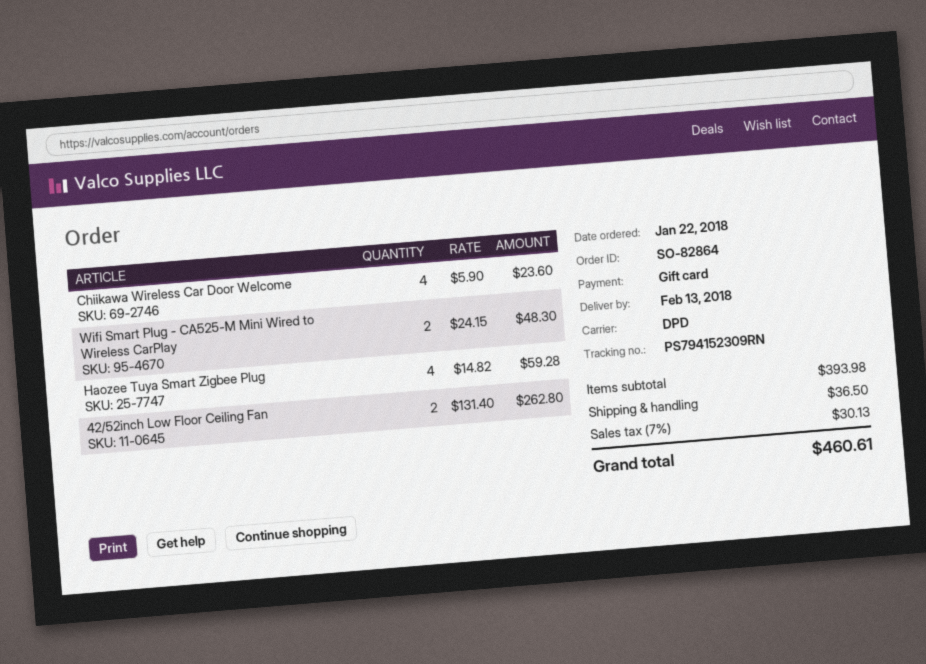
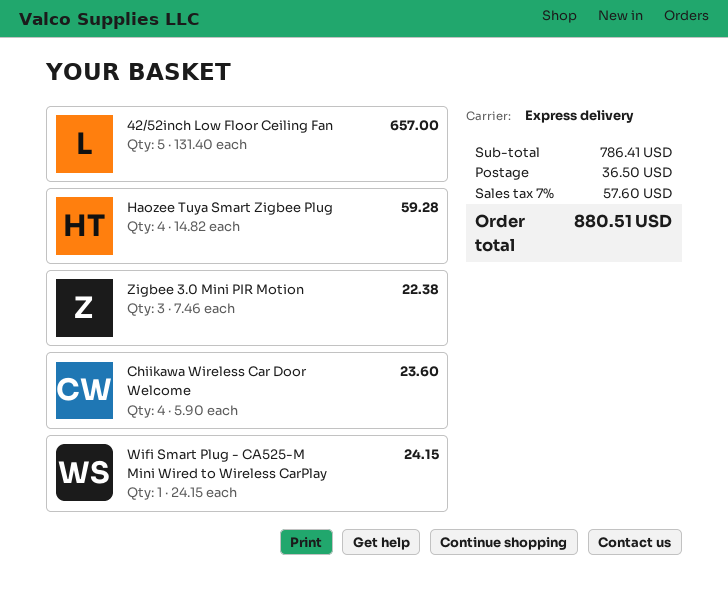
shipping method: DPD -> express
Wifi Smart Plug - CA525-M Mini Wired to Wireless CarPlay: 2 x 24.15 = 48.30 -> 1 x 24.15 = 24.15
42/52inch Low Floor Ceiling Fan: 2 x 131.40 = 262.80 -> 5 x 131.40 = 657.00
Zigbee 3.0 Mini PIR Motion: none -> 3 x 7.46 = 22.38
subtotal: 393.98 -> 786.41
tax: 7% = 30.13 -> 7% = 57.60
total: 460.61 -> 880.51

